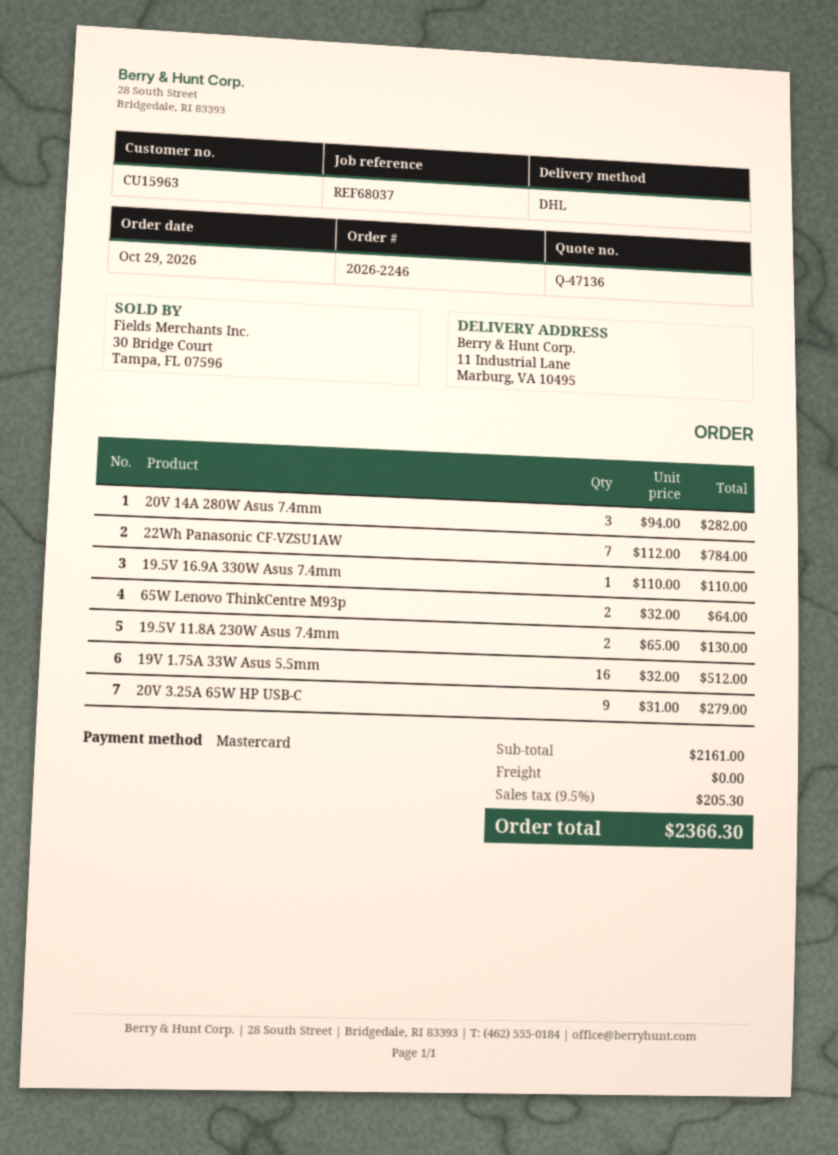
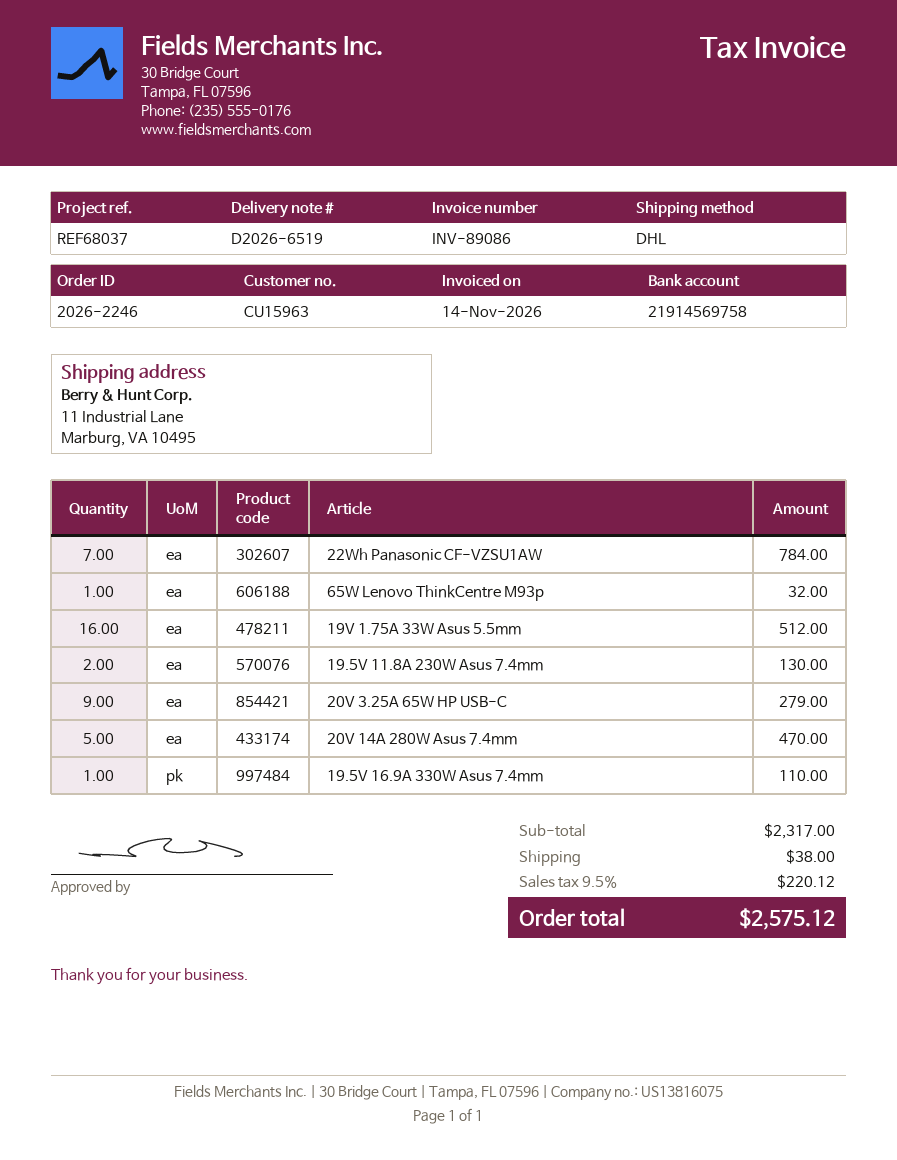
20V 14A 280W Asus 7.4mm: 3 for 282.00 -> 5 for 470.00
65W Lenovo ThinkCentre M93p: 2 for 64.00 -> 1 for 32.00
subtotal: 2161.00 -> 2317.00
shipping: 0.00 -> 38.00
tax: 9.5% = 205.30 -> 9.5% = 220.12
total: 2366.30 -> 2575.12

